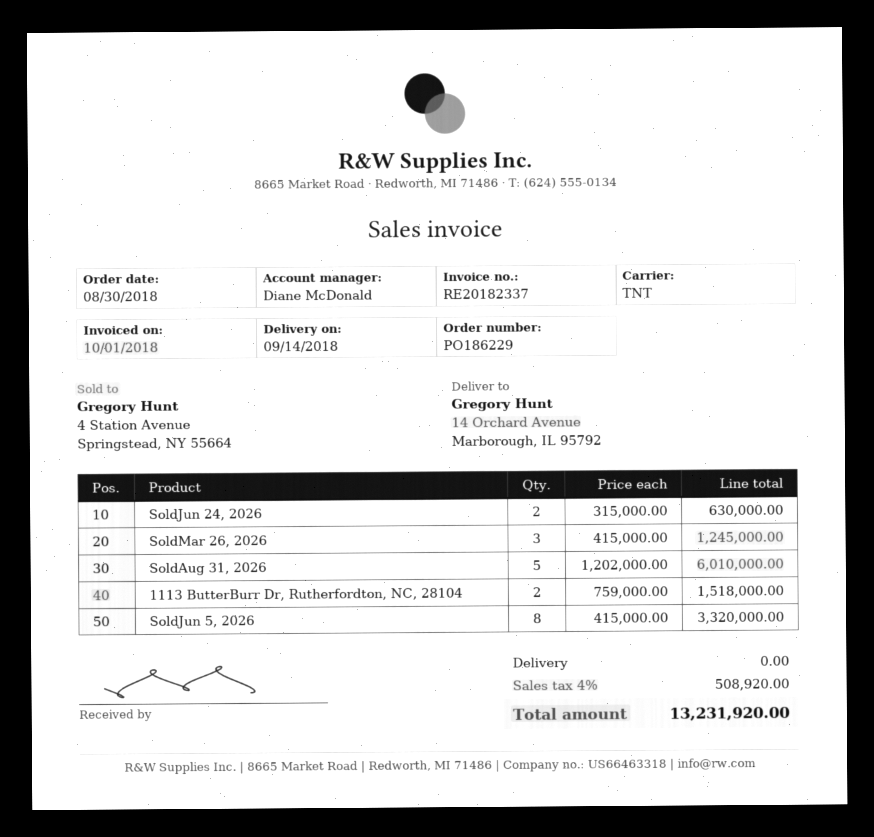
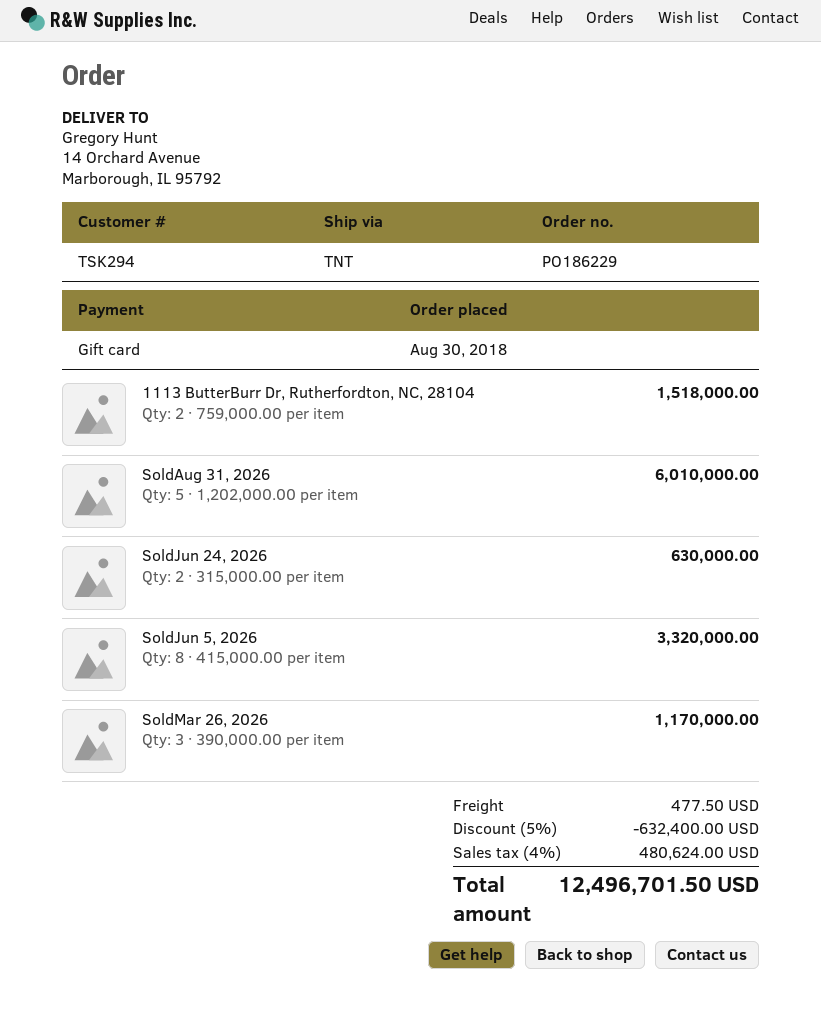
SoldMar 26, 2026: 3 x 415000.00 = 1245000.00 -> 3 x 390000.00 = 1170000.00
discount: none -> 5% = 632400.00
shipping: 0.00 -> 477.50
tax: 4% = 508920.00 -> 4% = 480624.00
total: 13231920.00 -> 12496701.50

